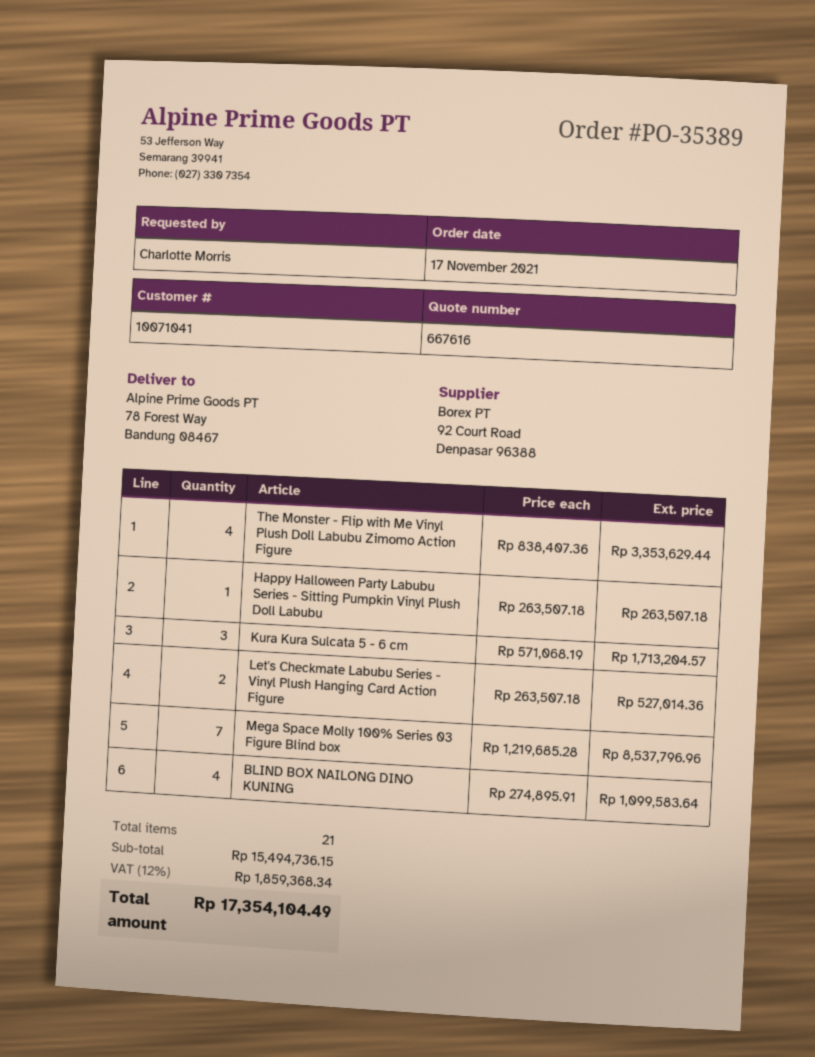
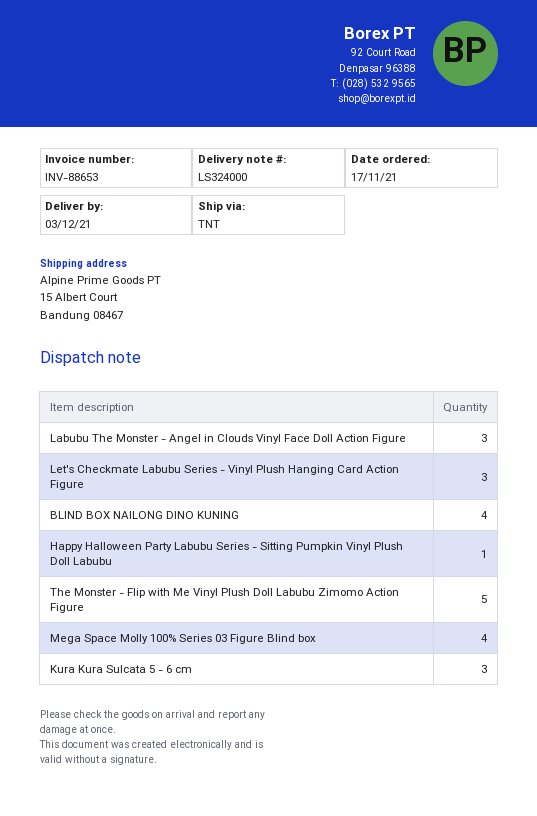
ship to: 78 Forest Way, Bandung 08467 -> 15 Albert Court, Bandung 08467
The Monster - Flip with Me Vinyl Plush Doll Labubu Zimomo Action Figure: 4 -> 5
Let's Checkmate Labubu Series - Vinyl Plush Hanging Card Action Figure: 2 -> 3
Mega Space Molly 100% Series 03 Figure Blind box: 7 -> 4
Labubu The Monster - Angel in Clouds Vinyl Face Doll Action Figure: none -> 3

